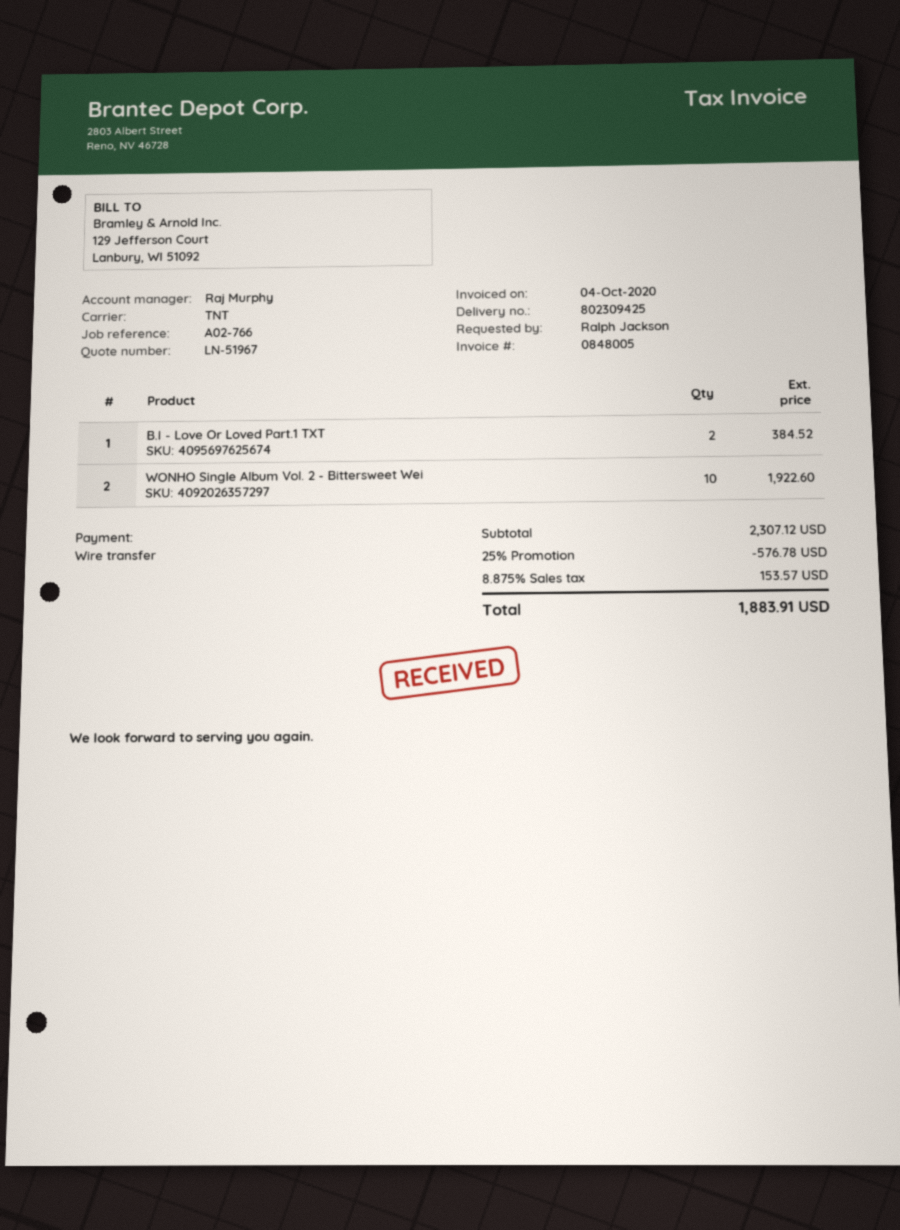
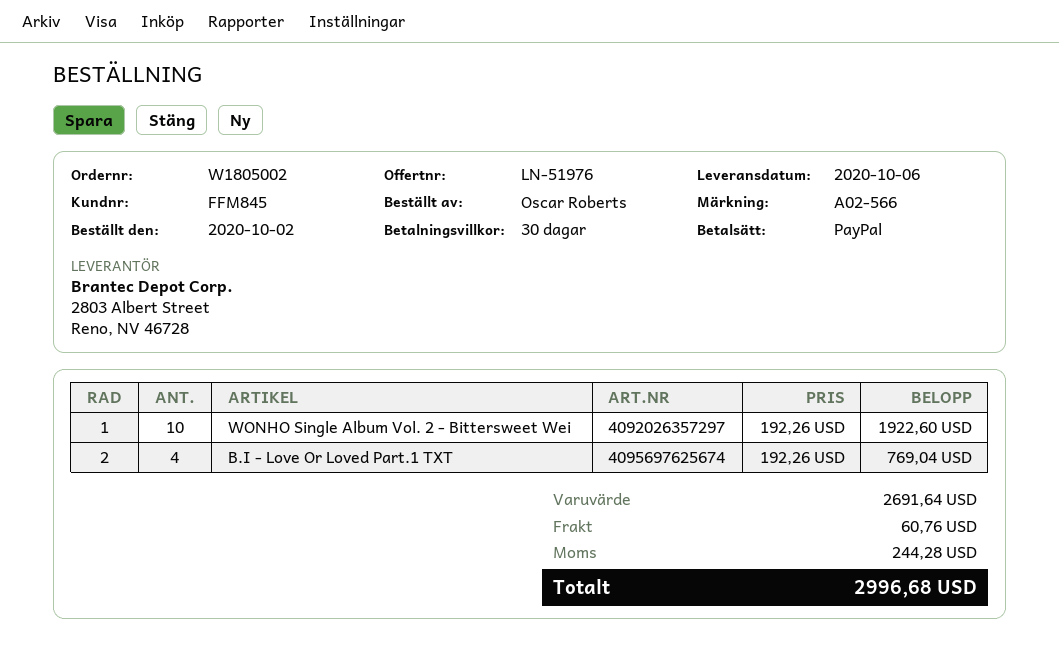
quote number: LN-51967 -> LN-51976
reference: A02-766 -> A02-566
ordered by: Ralph Jackson -> Oscar Roberts
payment method: bank transfer -> PayPal
B.I - Love Or Loved Part.1 TXT: 2 for 384.52 -> 4 for 769.04
subtotal: 2307.12 -> 2691.64
discount: 25% = 576.78 -> none
shipping: none -> 60.76
tax: 153.57 -> 244.28
total: 1883.91 -> 2996.68

